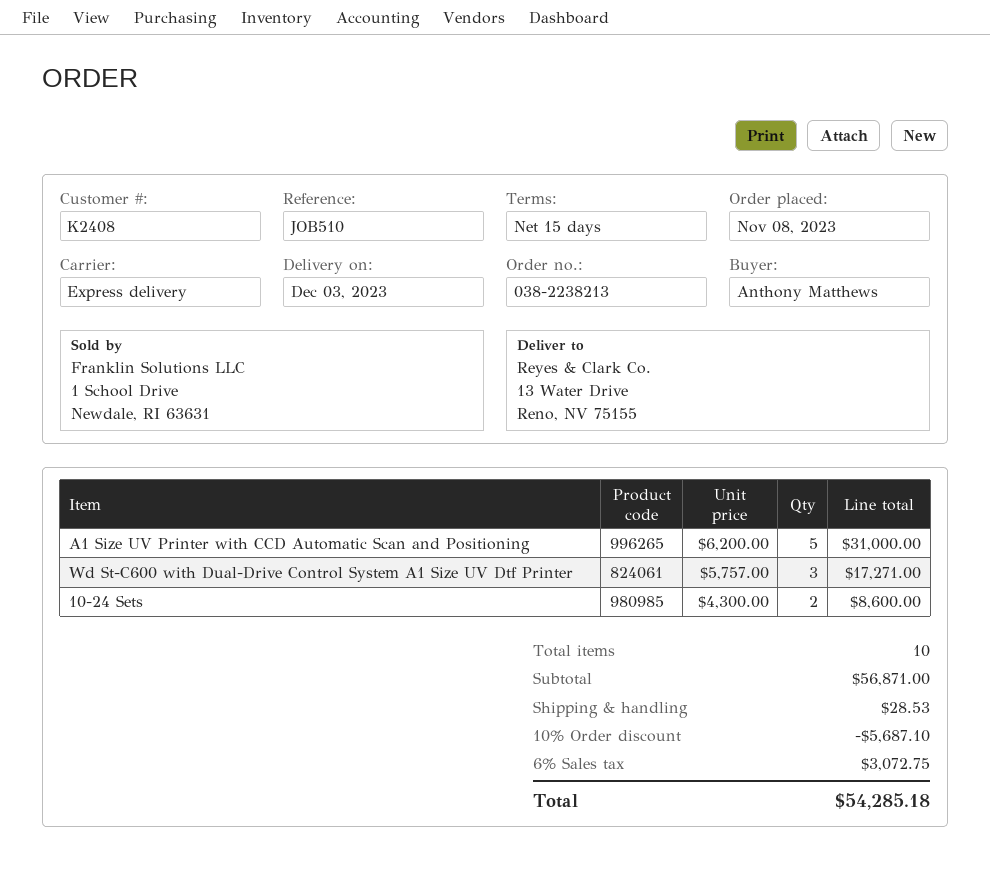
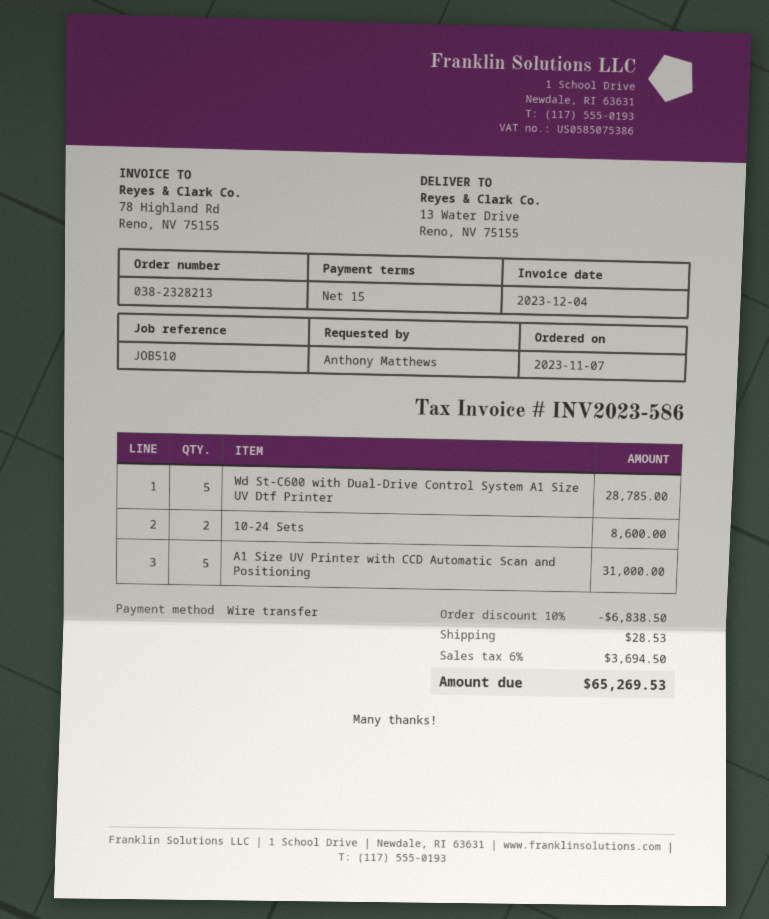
order number: 038-2238213 -> 038-2328213
order date: 2023-11-08 -> 2023-11-07
Wd St-C600 with Dual-Drive Control System A1 Size UV Dtf Printer: 3 for 17271.00 -> 5 for 28785.00
discount: 10% = 5687.10 -> 10% = 6838.50
tax: 6% = 3072.75 -> 6% = 3694.50
total: 54285.18 -> 65269.53

